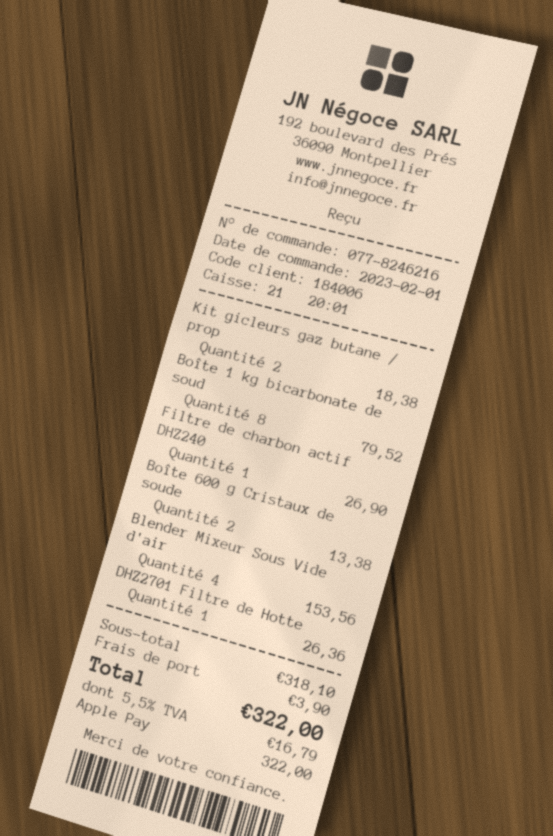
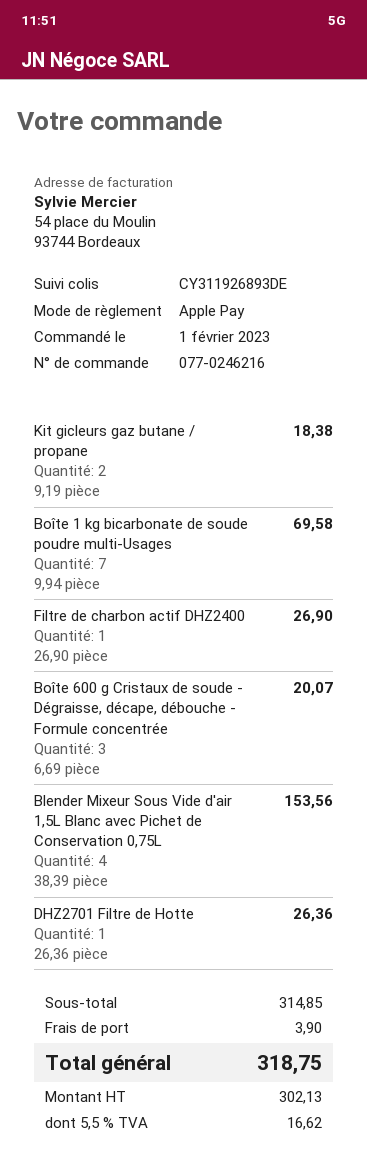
order number: 077-8246216 -> 077-0246216
Boîte 1 kg bicarbonate de soud: 8 for 79.52 -> 7 for 69.58
Boîte 600 g Cristaux de soude: 2 for 13.38 -> 3 for 20.07
subtotal: 318.10 -> 314.85
tax: 5.5% = 16.79 -> 5.5% = 16.62
total: 322.00 -> 318.75

